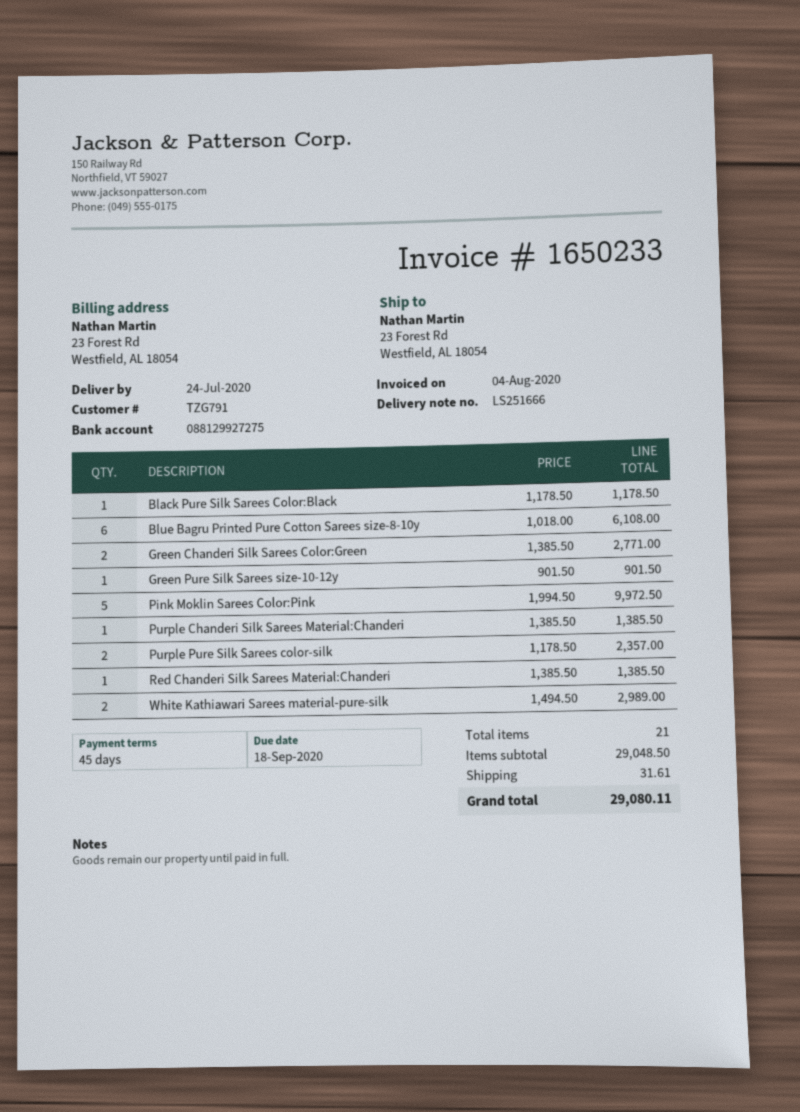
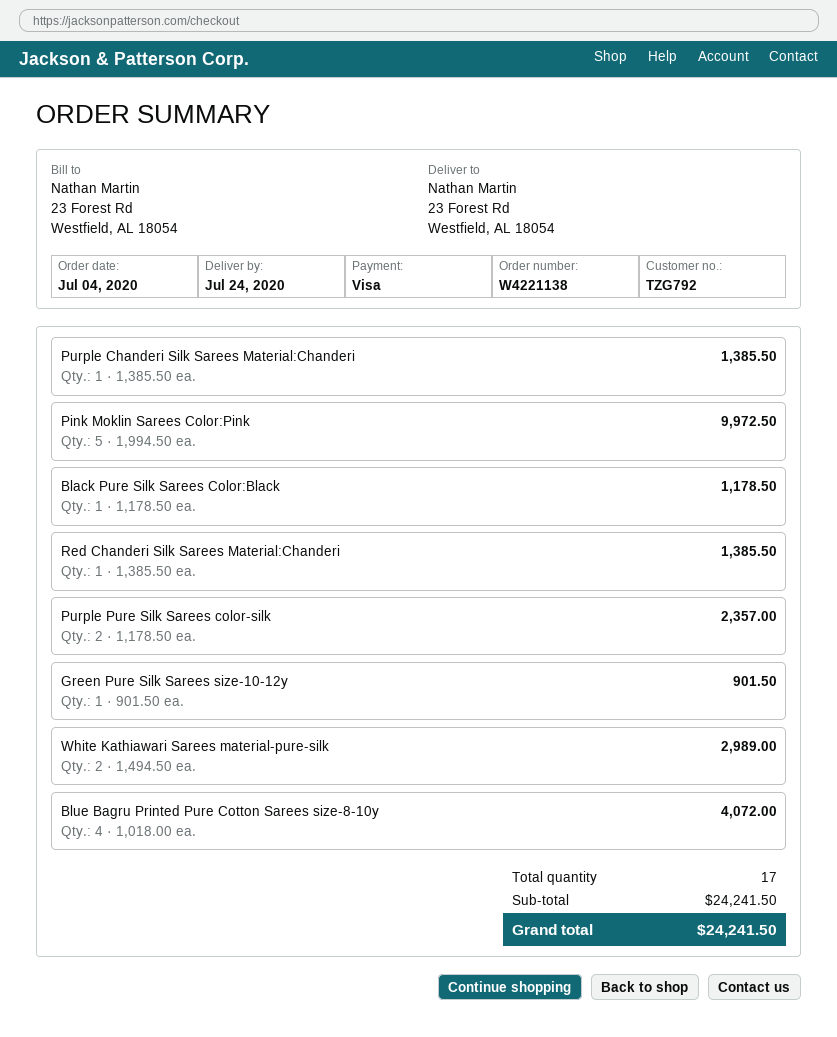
customer number: TZG791 -> TZG792
Blue Bagru Printed Pure Cotton Sarees size-8-10y: 6 x 1018.00 = 6108.00 -> 4 x 1018.00 = 4072.00
Green Chanderi Silk Sarees Color:Green: 2 x 1385.50 = 2771.00 -> none
total quantity: 21 -> 17
subtotal: 29048.50 -> 24241.50
shipping: 31.61 -> none
total: 29080.11 -> 24241.50

